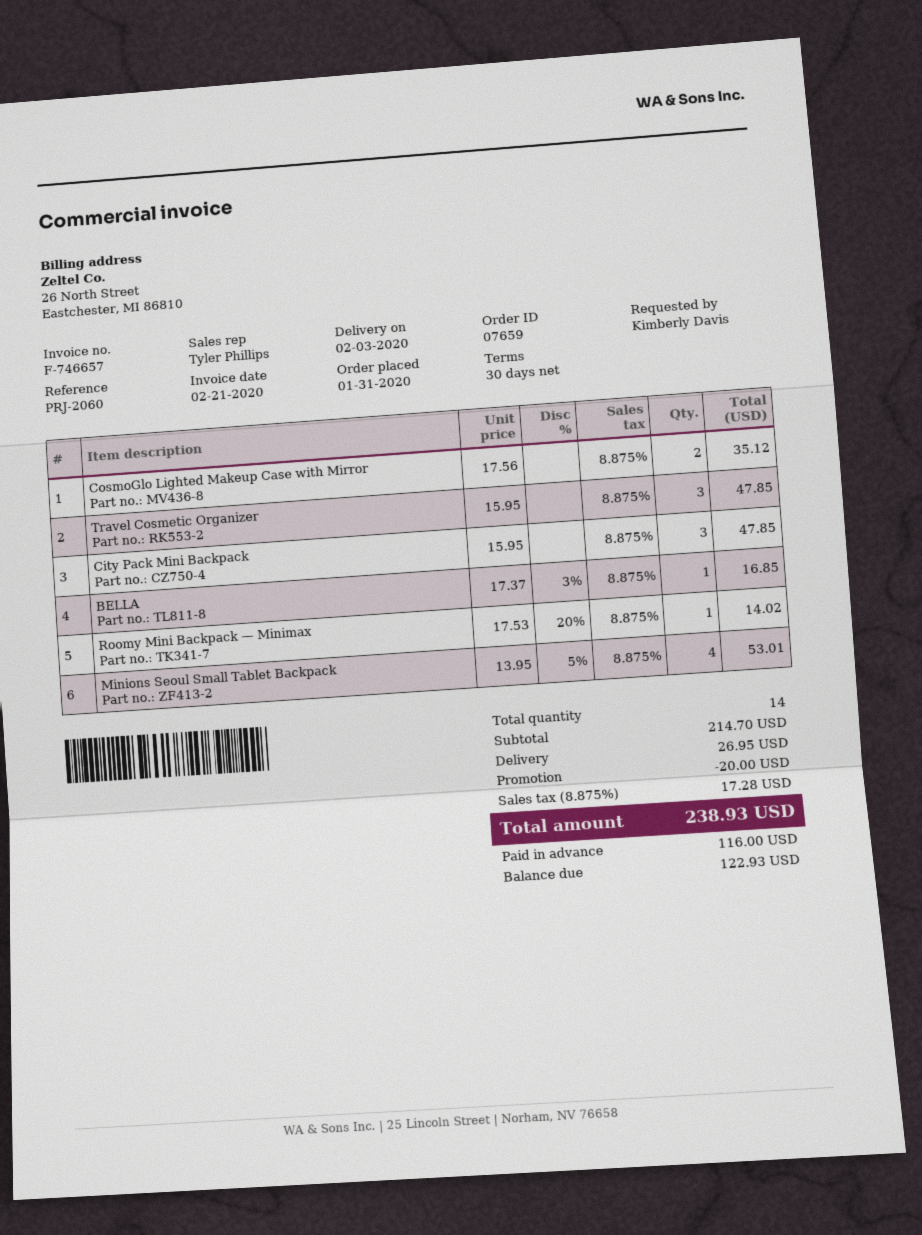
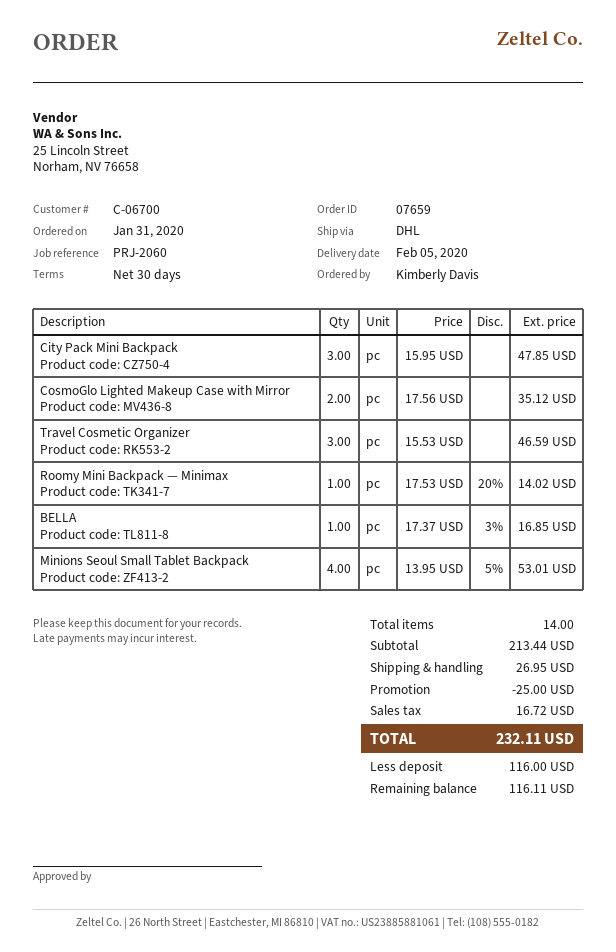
delivery date: 2020-02-03 -> 2020-02-05
Travel Cosmetic Organizer: 3 x 15.95 = 47.85 -> 3 x 15.53 = 46.59
subtotal: 214.70 -> 213.44
discount: 20.00 -> 25.00
tax: 17.28 -> 16.72
total: 238.93 -> 232.11
balance: 122.93 -> 116.11

